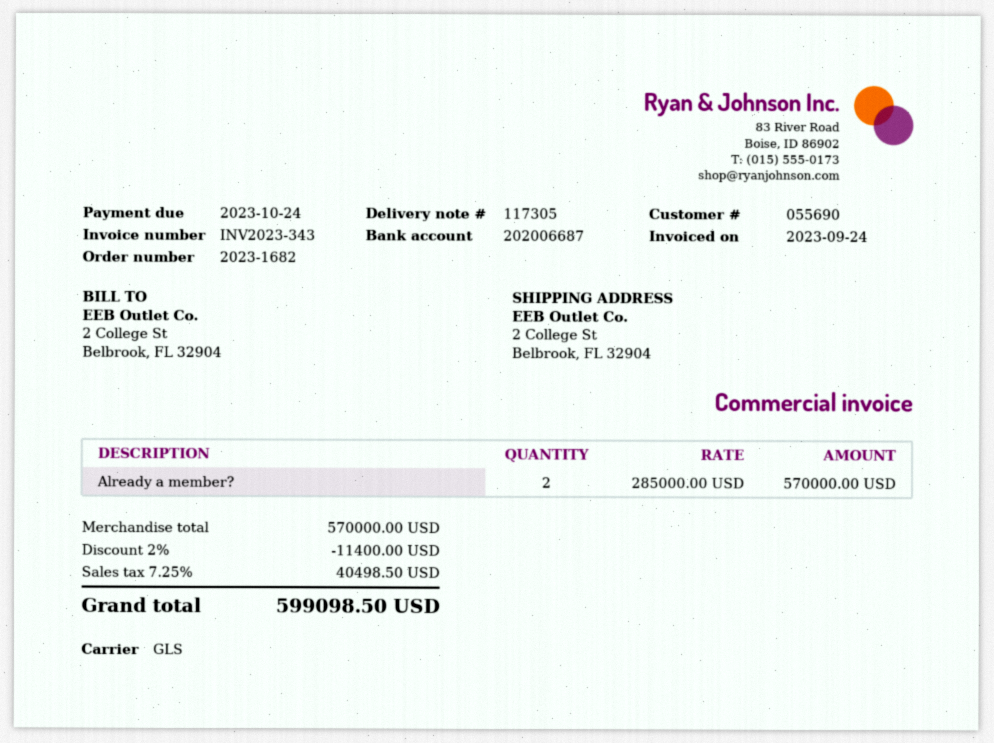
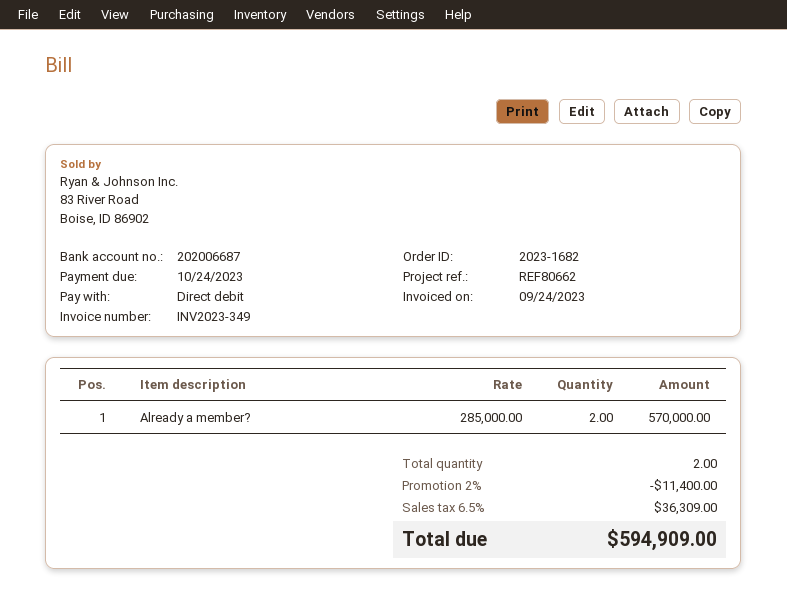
invoice number: INV2023-343 -> INV2023-349
tax: 7.25% = 40498.50 -> 6.5% = 36309.00
total: 599098.50 -> 594909.00

